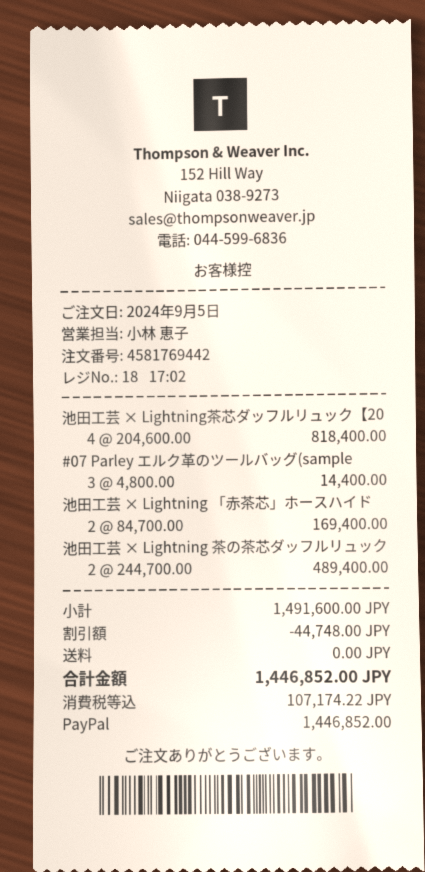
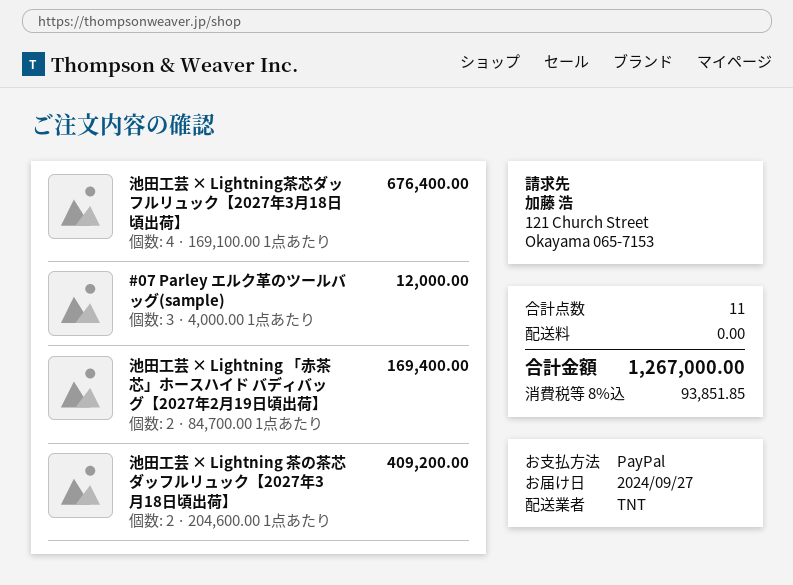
池田工芸 × Lightning茶芯ダッフルリュック【20: 4 x 204600.00 = 818400.00 -> 4 x 169100.00 = 676400.00
#07 Parley エルク革のツールバッグ(sample: 3 x 4800.00 = 14400.00 -> 3 x 4000.00 = 12000.00
池田工芸 × Lightning 茶の茶芯ダッフルリュック: 2 x 244700.00 = 489400.00 -> 2 x 204600.00 = 409200.00
discount: 44748.00 -> none
tax: 107174.22 -> 93851.85
total: 1446852.00 -> 1267000.00

